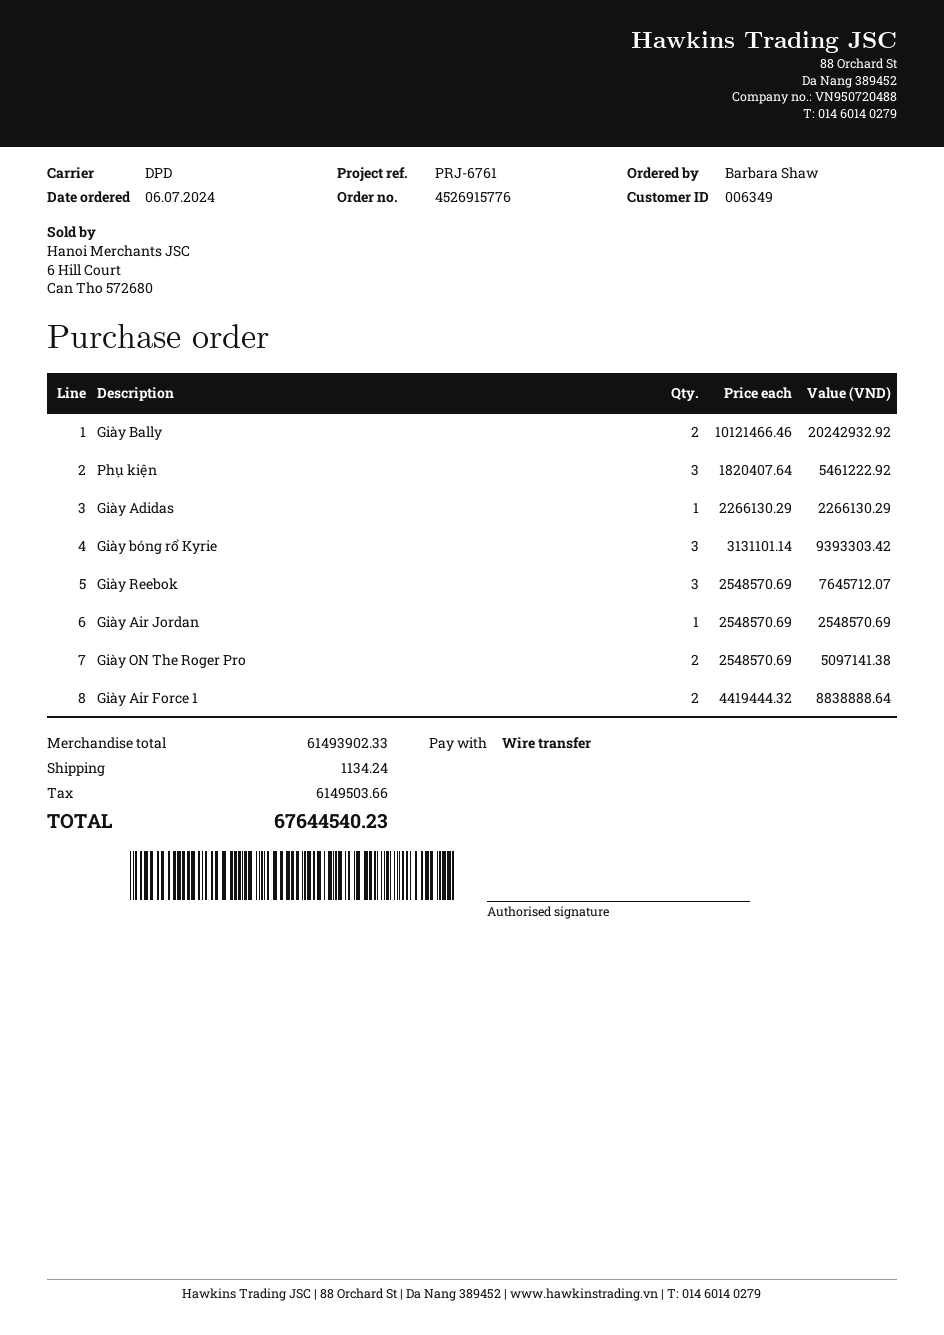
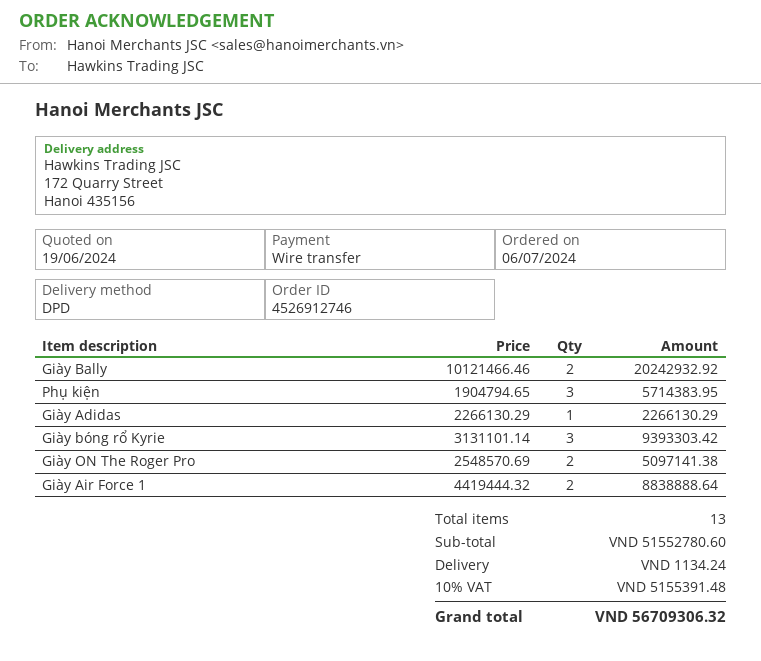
order number: 4526915776 -> 4526912746
Phụ kiện: 3 x 1820407.64 = 5461222.92 -> 3 x 1904794.65 = 5714383.95
Giày Reebok: 3 x 2548570.69 = 7645712.07 -> none
Giày Air Jordan: 1 x 2548570.69 = 2548570.69 -> none
subtotal: 61493902.33 -> 51552780.60
tax: 6149503.66 -> 5155391.48
total: 67644540.23 -> 56709306.32

